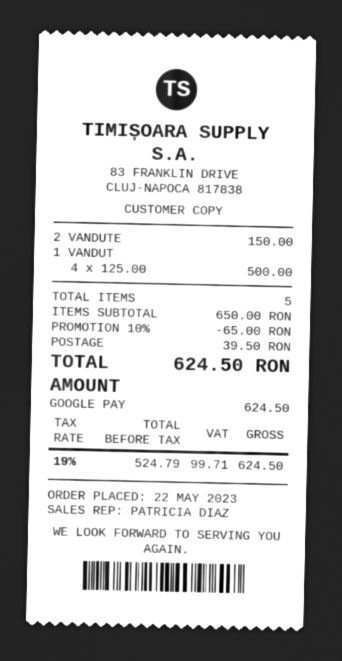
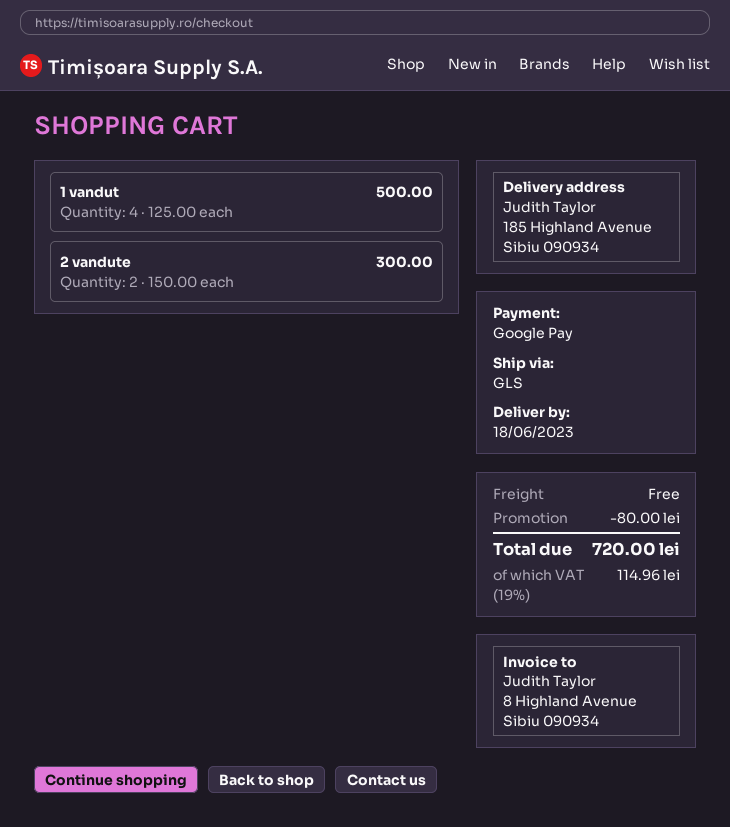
2 VANDUTE: 1 x 150.00 = 150.00 -> 2 x 150.00 = 300.00
discount: 65.00 -> 80.00
shipping: 39.50 -> 0.00
tax: 19% = 99.71 -> 19% = 114.96
total: 624.50 -> 720.00

